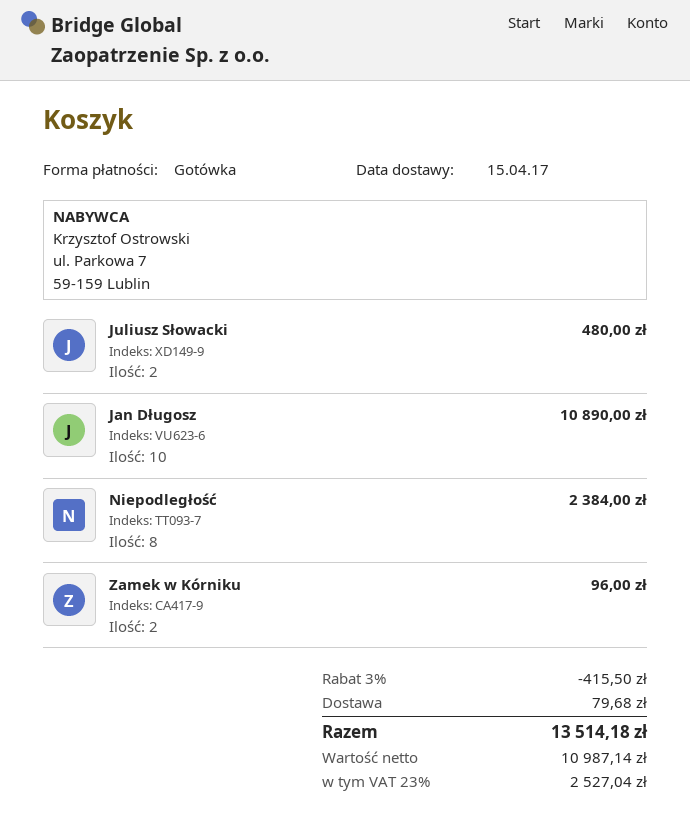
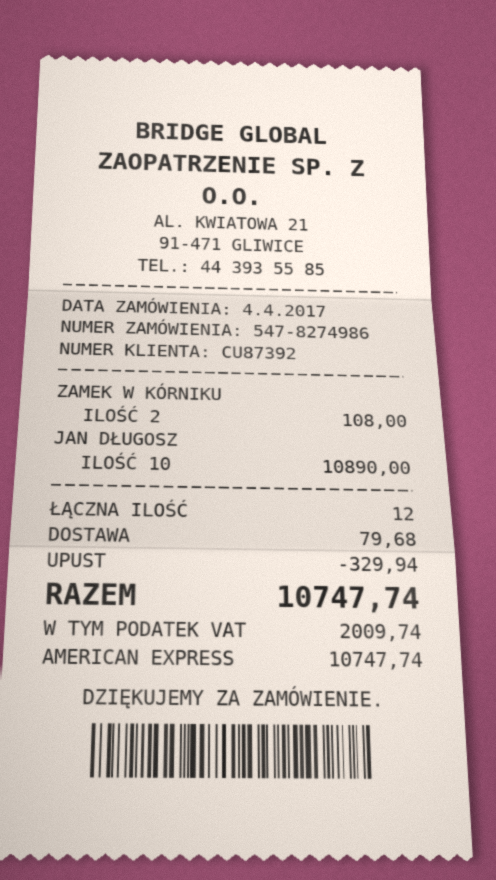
payment method: cash -> American Express
Juliusz Słowacki: 2 for 480.00 -> none
Niepodległość: 8 for 2384.00 -> none
Zamek w Kórniku: 2 for 96.00 -> 2 for 108.00
discount: 415.50 -> 329.94
tax: 2527.04 -> 2009.74
total: 13514.18 -> 10747.74

